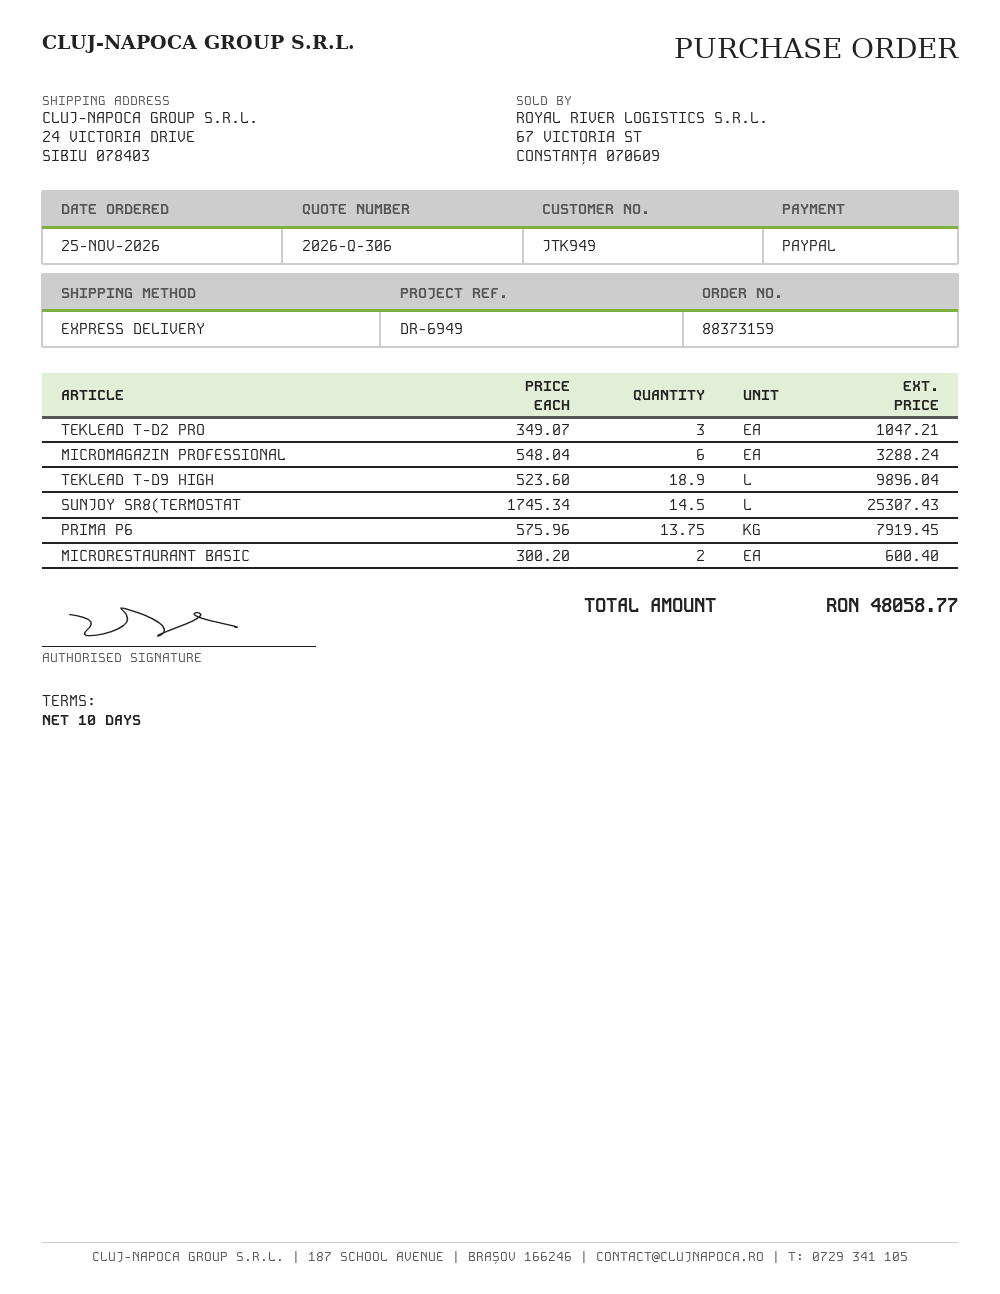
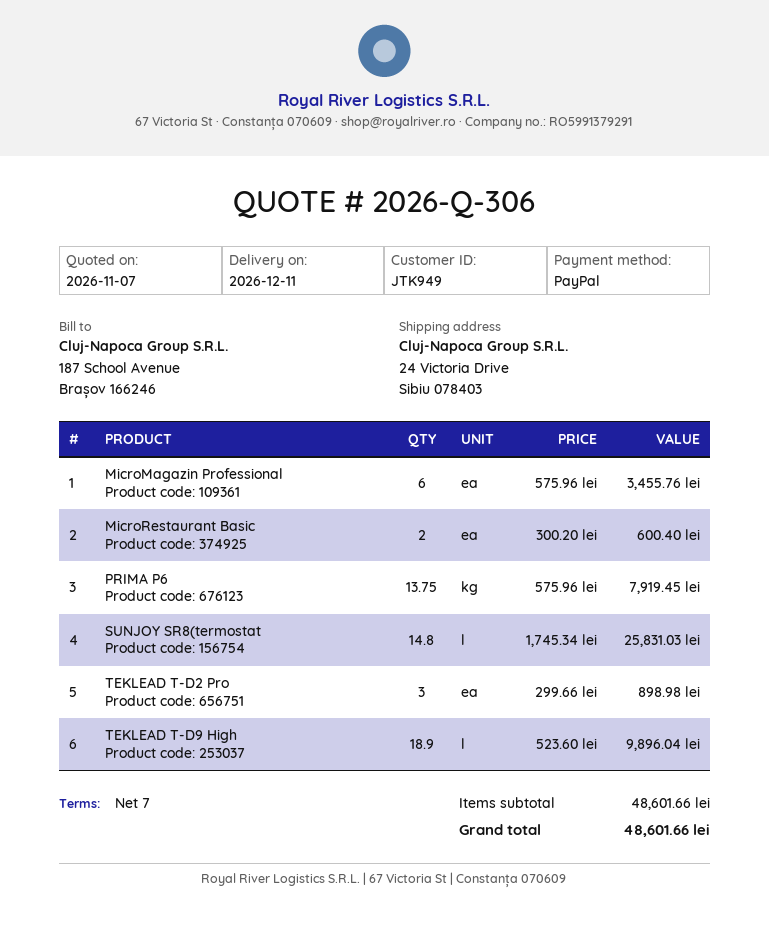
payment terms: 10 days -> 7 days
TEKLEAD T-D2 PRO: 3 x 349.07 = 1047.21 -> 3 x 299.66 = 898.98
MICROMAGAZIN PROFESSIONAL: 6 x 548.04 = 3288.24 -> 6 x 575.96 = 3455.76
SUNJOY SR8(TERMOSTAT: 14.5 x 1745.34 = 25307.43 -> 14.8 x 1745.34 = 25831.03
total: 48058.77 -> 48601.66

